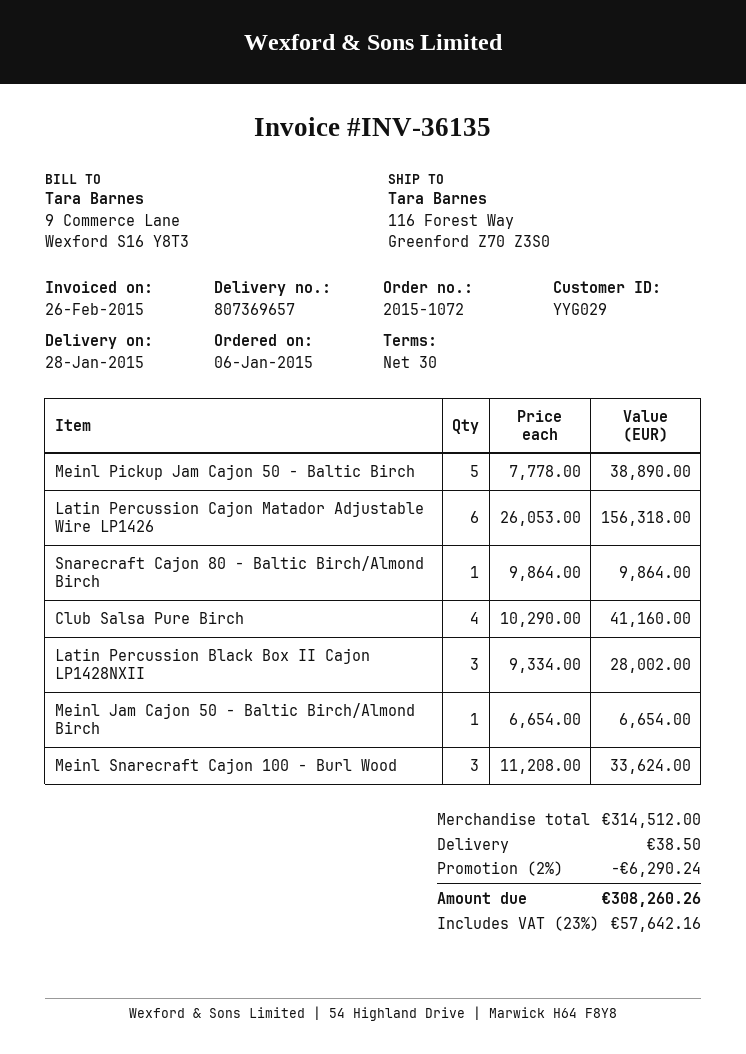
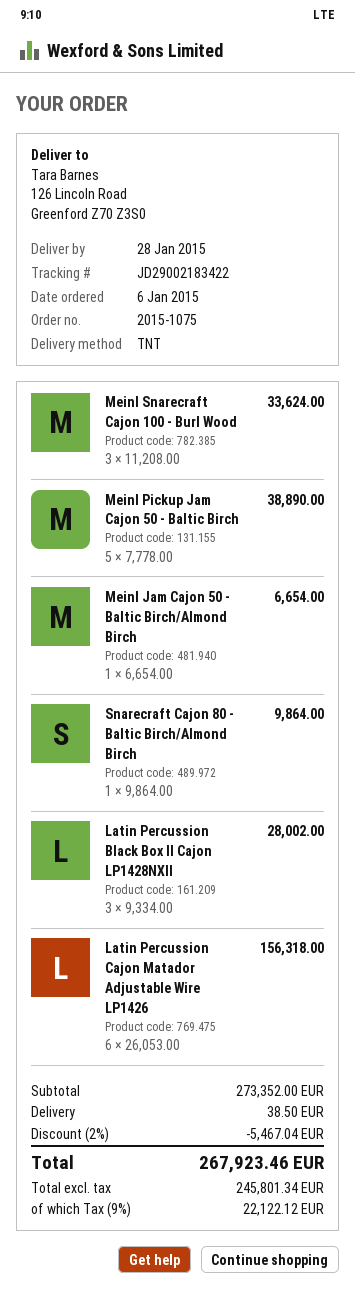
order number: 2015-1072 -> 2015-1075
ship to: 116 Forest Way, Greenford Z70 Z3S0 -> 126 Lincoln Road, Greenford Z70 Z3S0
Club Salsa Pure Birch: 4 x 10290.00 = 41160.00 -> none
subtotal: 314512.00 -> 273352.00
discount: 2% = 6290.24 -> 2% = 5467.04
tax: 23% = 57642.16 -> 9% = 22122.12
total: 308260.26 -> 267923.46

